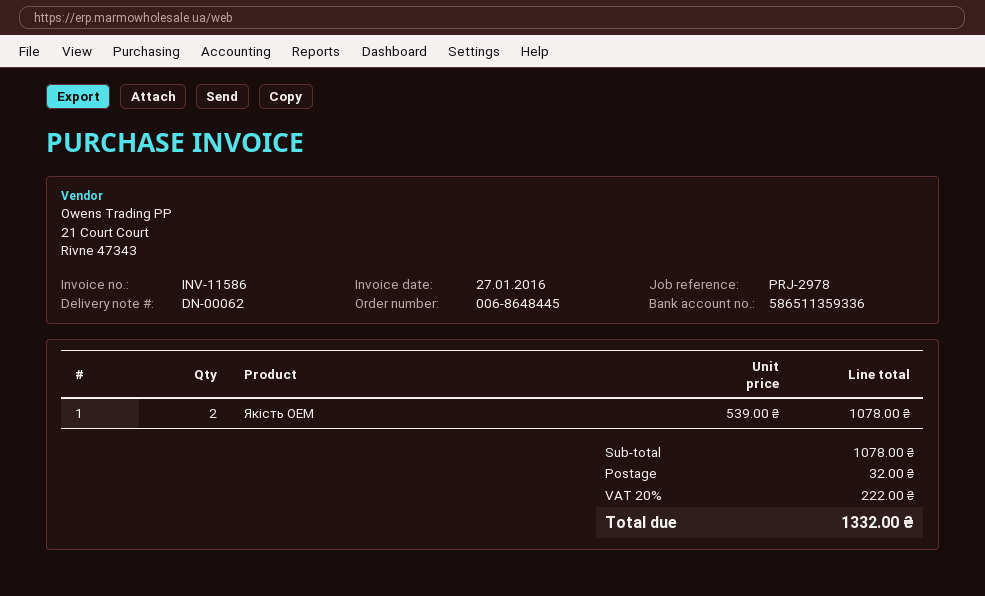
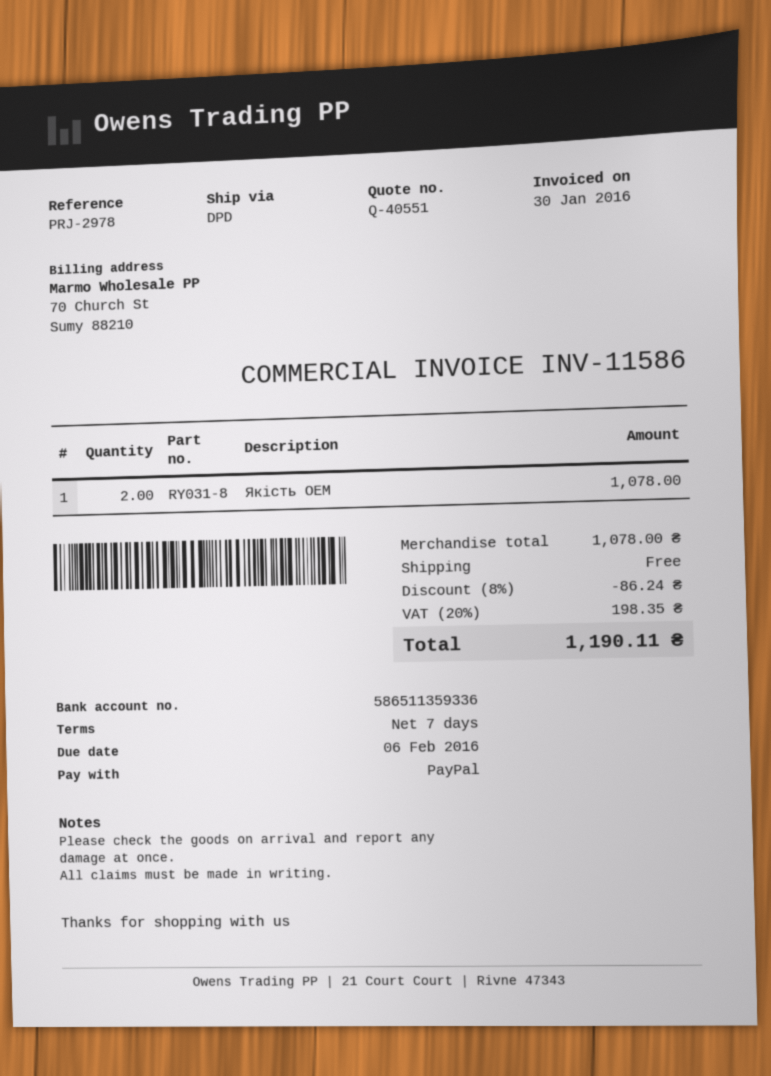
invoice date: 2016-01-27 -> 2016-01-30
discount: none -> 8% = 86.24
shipping: 32.00 -> 0.00
tax: 20% = 222.00 -> 20% = 198.35
total: 1332.00 -> 1190.11

